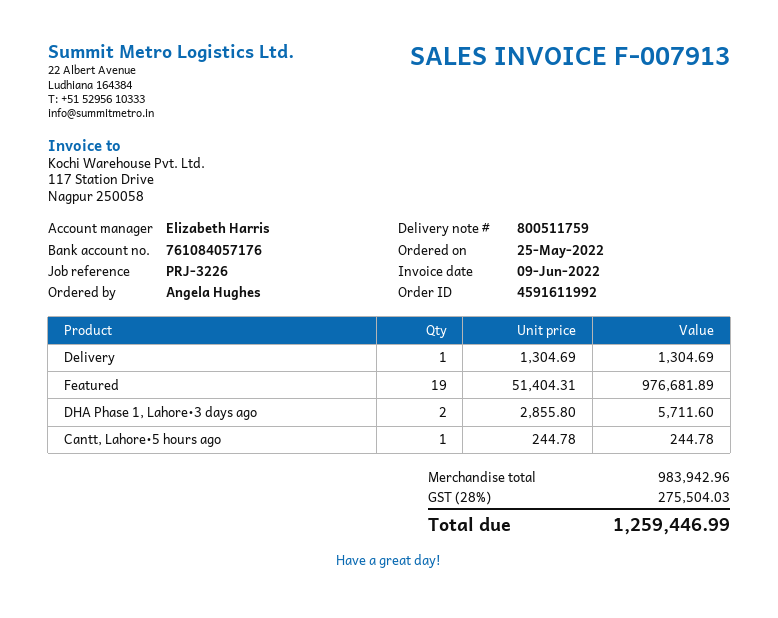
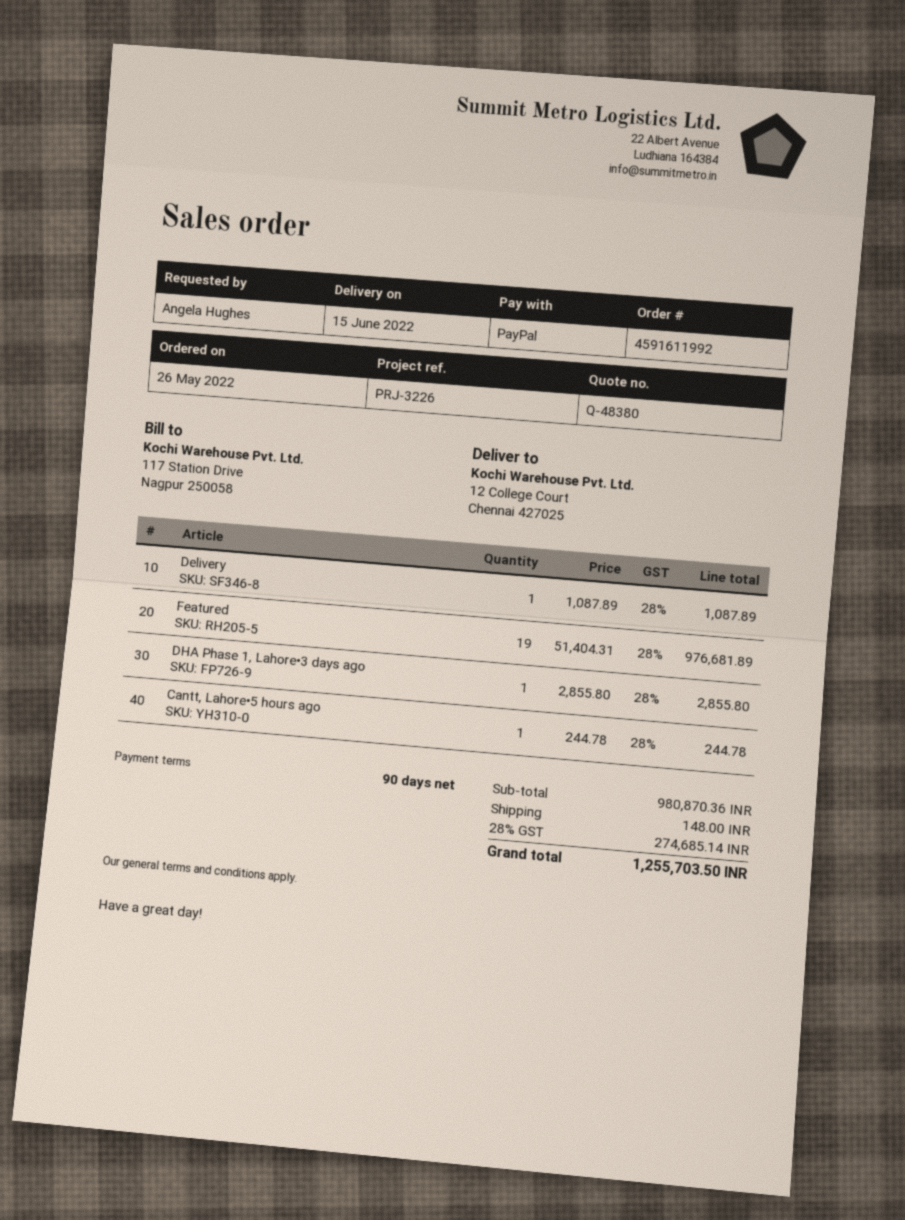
order date: 2022-05-25 -> 2022-05-26
Delivery: 1 x 1304.69 = 1304.69 -> 1 x 1087.89 = 1087.89
DHA Phase 1, Lahore•3 days ago: 2 x 2855.80 = 5711.60 -> 1 x 2855.80 = 2855.80
subtotal: 983942.96 -> 980870.36
shipping: none -> 148.00
tax: 28% = 275504.03 -> 28% = 274685.14
total: 1259446.99 -> 1255703.50

